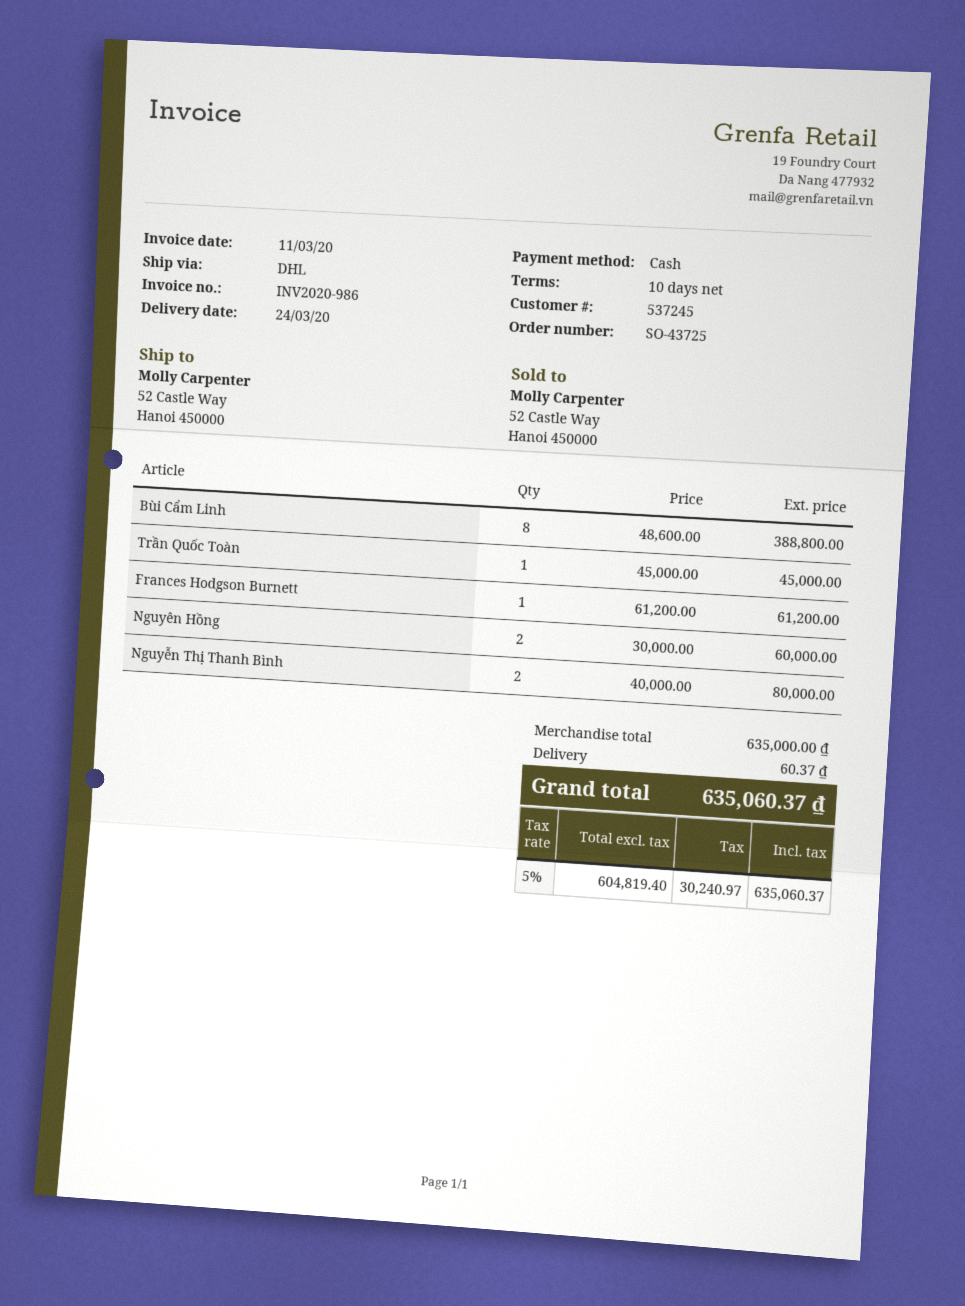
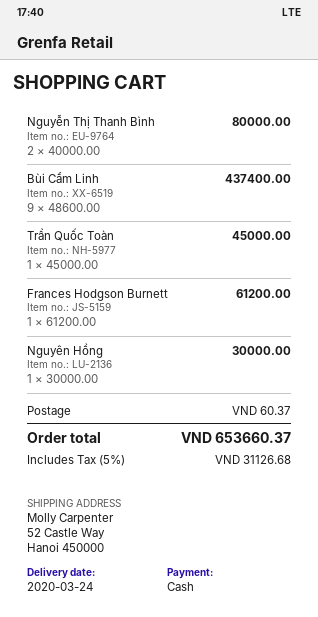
Bùi Cẩm Linh: 8 x 48600.00 = 388800.00 -> 9 x 48600.00 = 437400.00
Nguyên Hồng: 2 x 30000.00 = 60000.00 -> 1 x 30000.00 = 30000.00
tax: 5% = 30240.97 -> 5% = 31126.68
total: 635060.37 -> 653660.37

